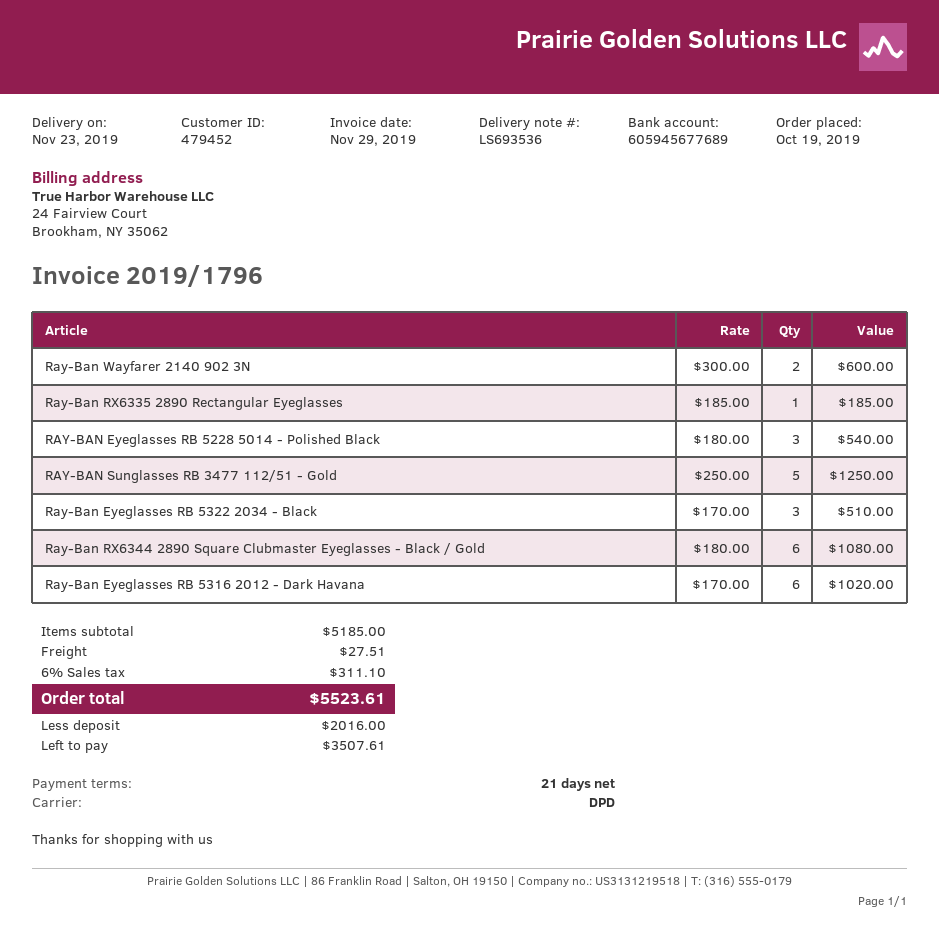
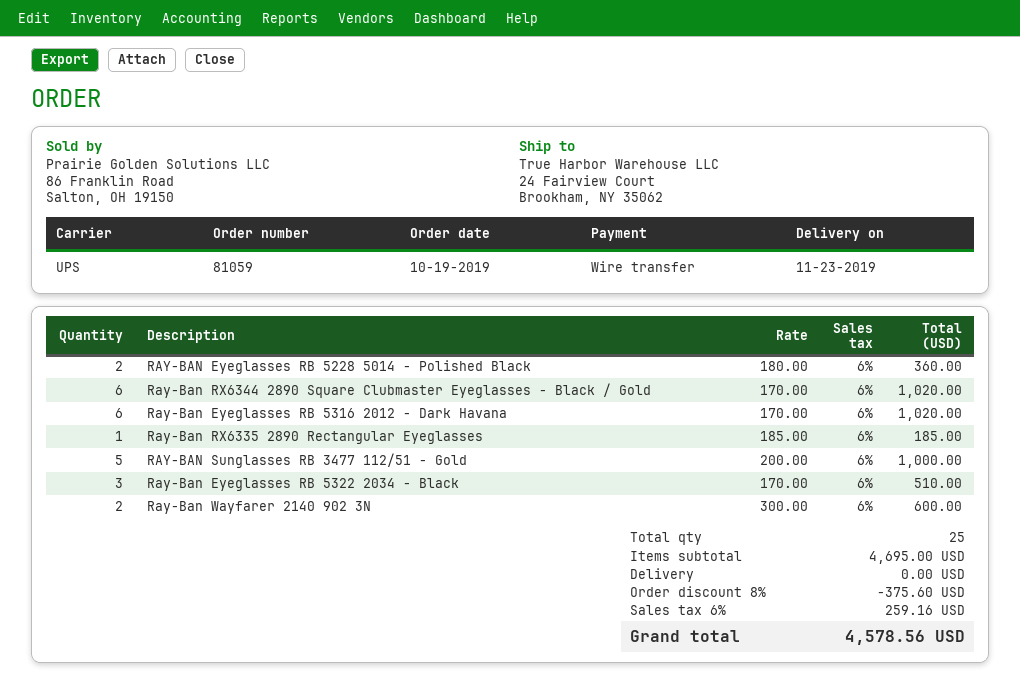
shipping method: DPD -> UPS
RAY-BAN Eyeglasses RB 5228 5014 - Polished Black: 3 x 180.00 = 540.00 -> 2 x 180.00 = 360.00
RAY-BAN Sunglasses RB 3477 112/51 - Gold: 5 x 250.00 = 1250.00 -> 5 x 200.00 = 1000.00
Ray-Ban RX6344 2890 Square Clubmaster Eyeglasses - Black / Gold: 6 x 180.00 = 1080.00 -> 6 x 170.00 = 1020.00
subtotal: 5185.00 -> 4695.00
discount: none -> 8% = 375.60
shipping: 27.51 -> 0.00
tax: 6% = 311.10 -> 6% = 259.16
total: 5523.61 -> 4578.56

